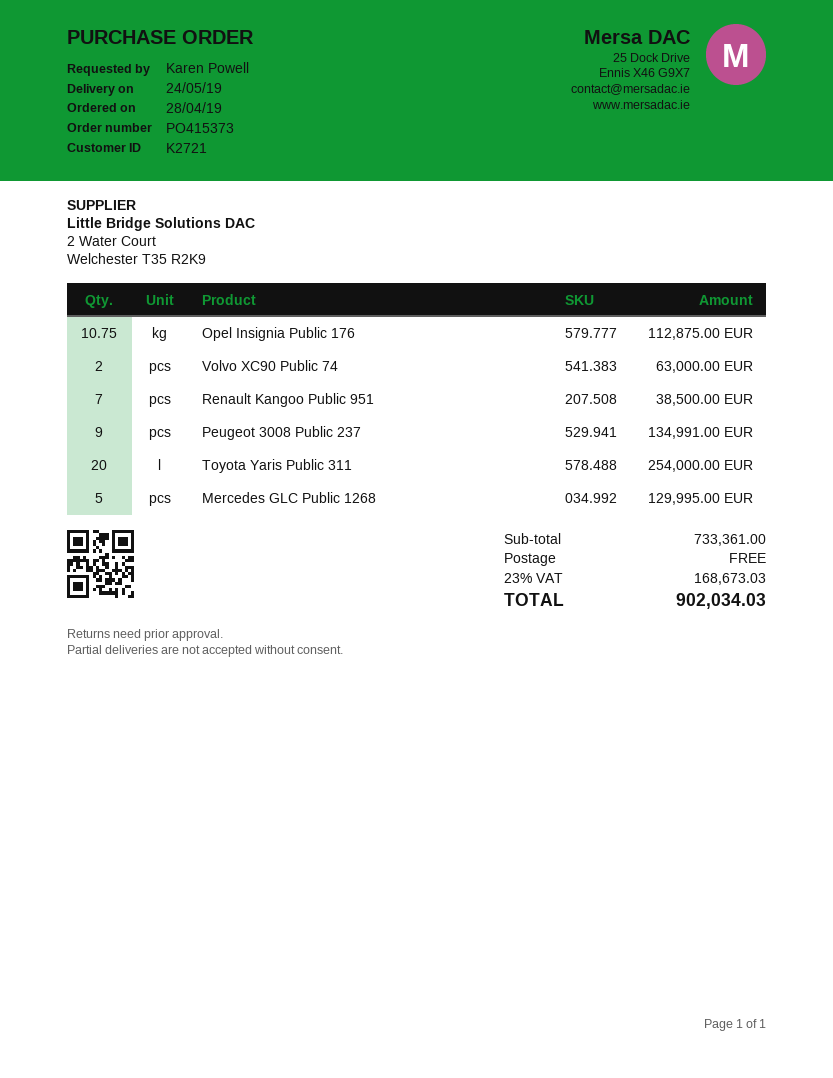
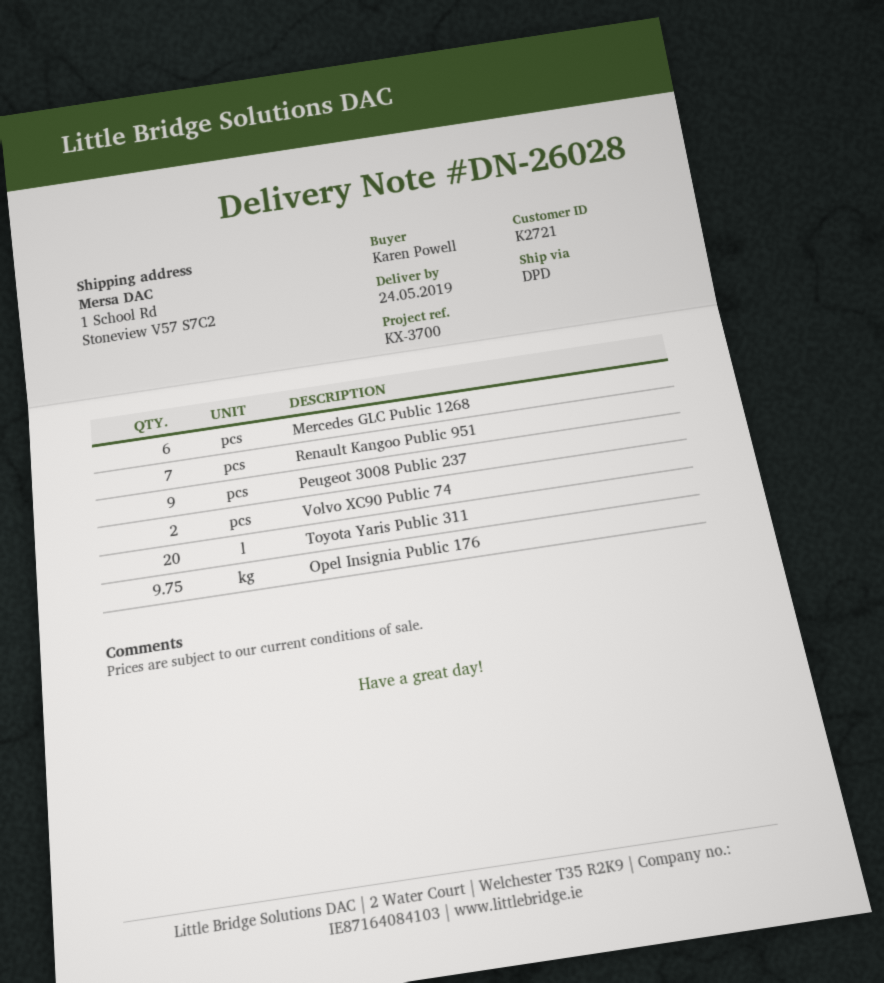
Opel Insignia Public 176: 10.75 -> 9.75
Mercedes GLC Public 1268: 5 -> 6

